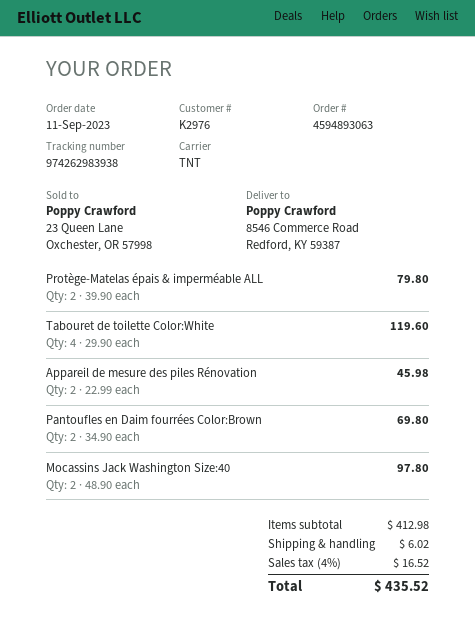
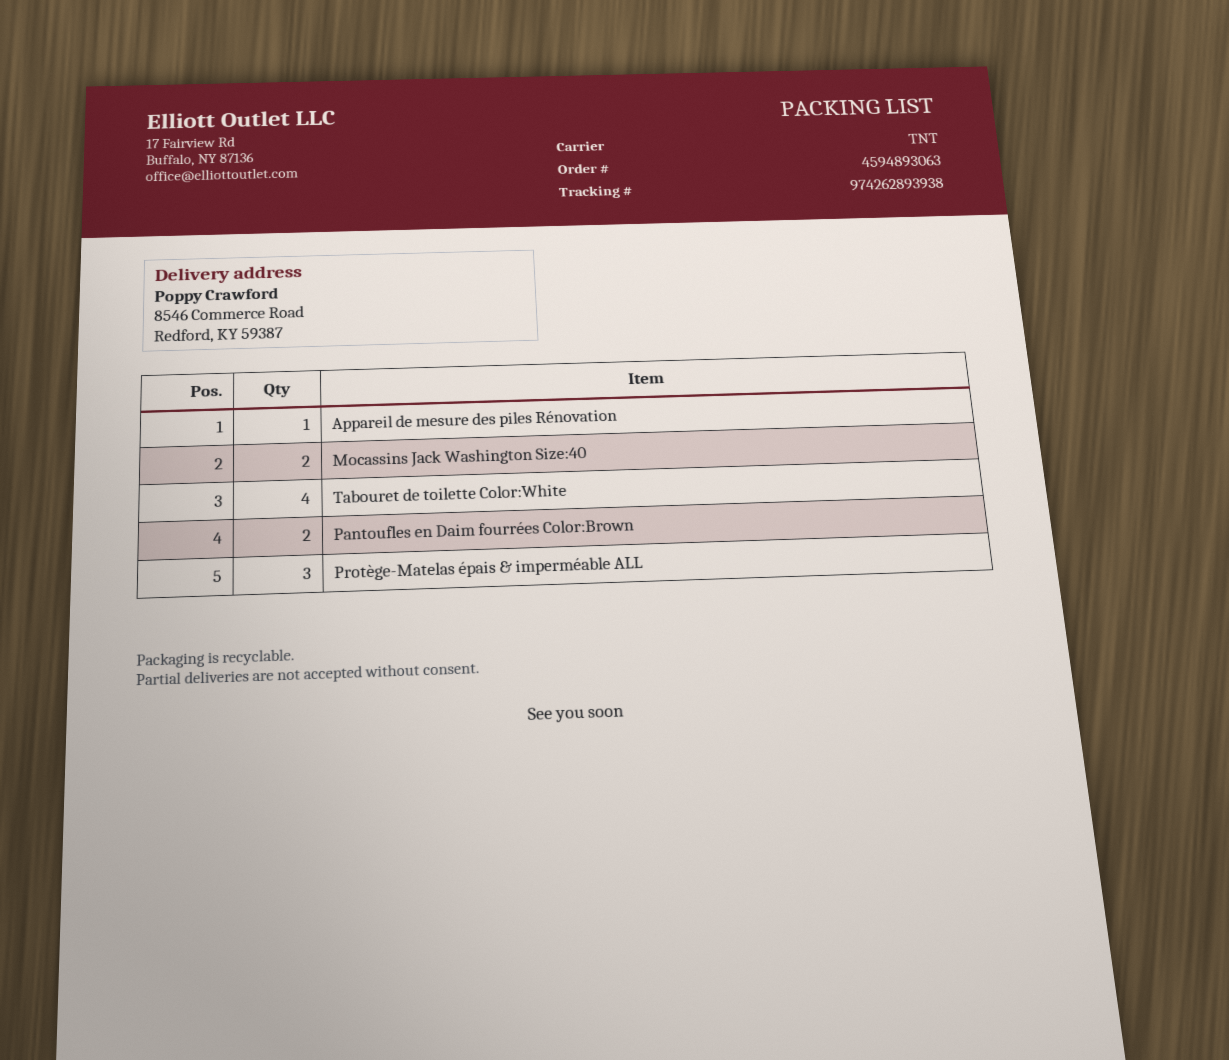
tracking number: 974262983938 -> 974262893938
Protège-Matelas épais & imperméable ALL: 2 -> 3
Appareil de mesure des piles Rénovation: 2 -> 1

